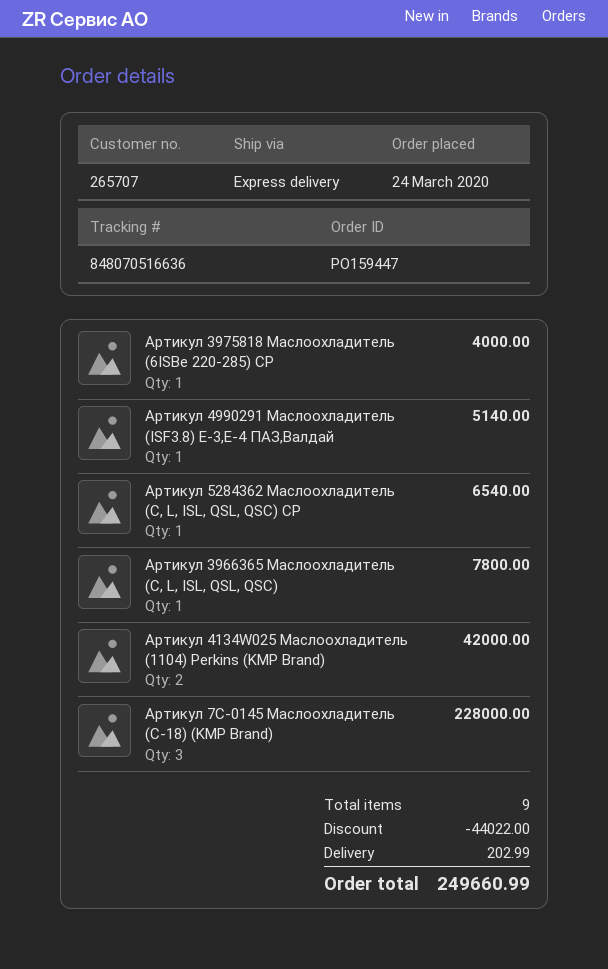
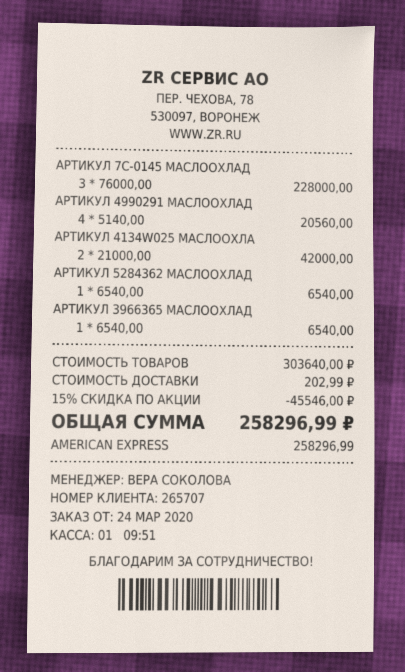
Артикул 3975818 Маслоохладитель (6ISBe 220-285) CP: 1 for 4000.00 -> none
Артикул 4990291 Маслоохладитель (ISF3.8) E-3,E-4 ПАЗ,Валдай: 1 for 5140.00 -> 4 for 20560.00
Артикул 3966365 Маслоохладитель (C, L, ISL, QSL, QSC): 1 for 7800.00 -> 1 for 6540.00
discount: 44022.00 -> 45546.00
total: 249660.99 -> 258296.99

